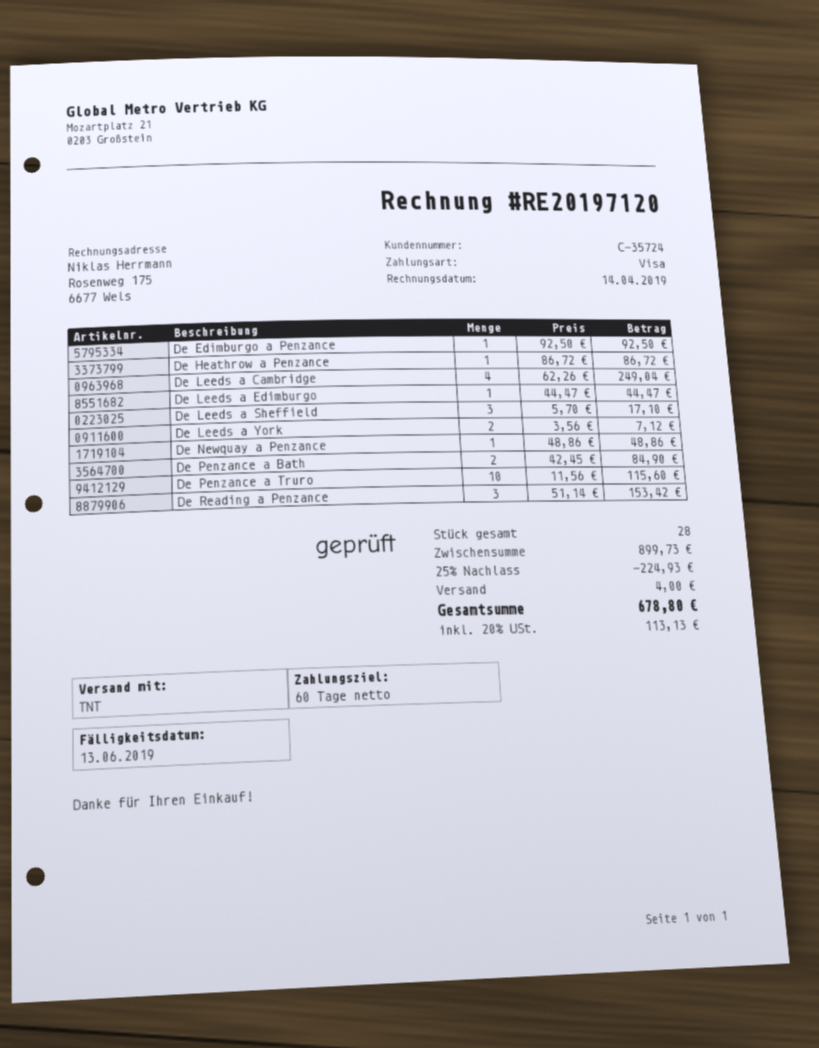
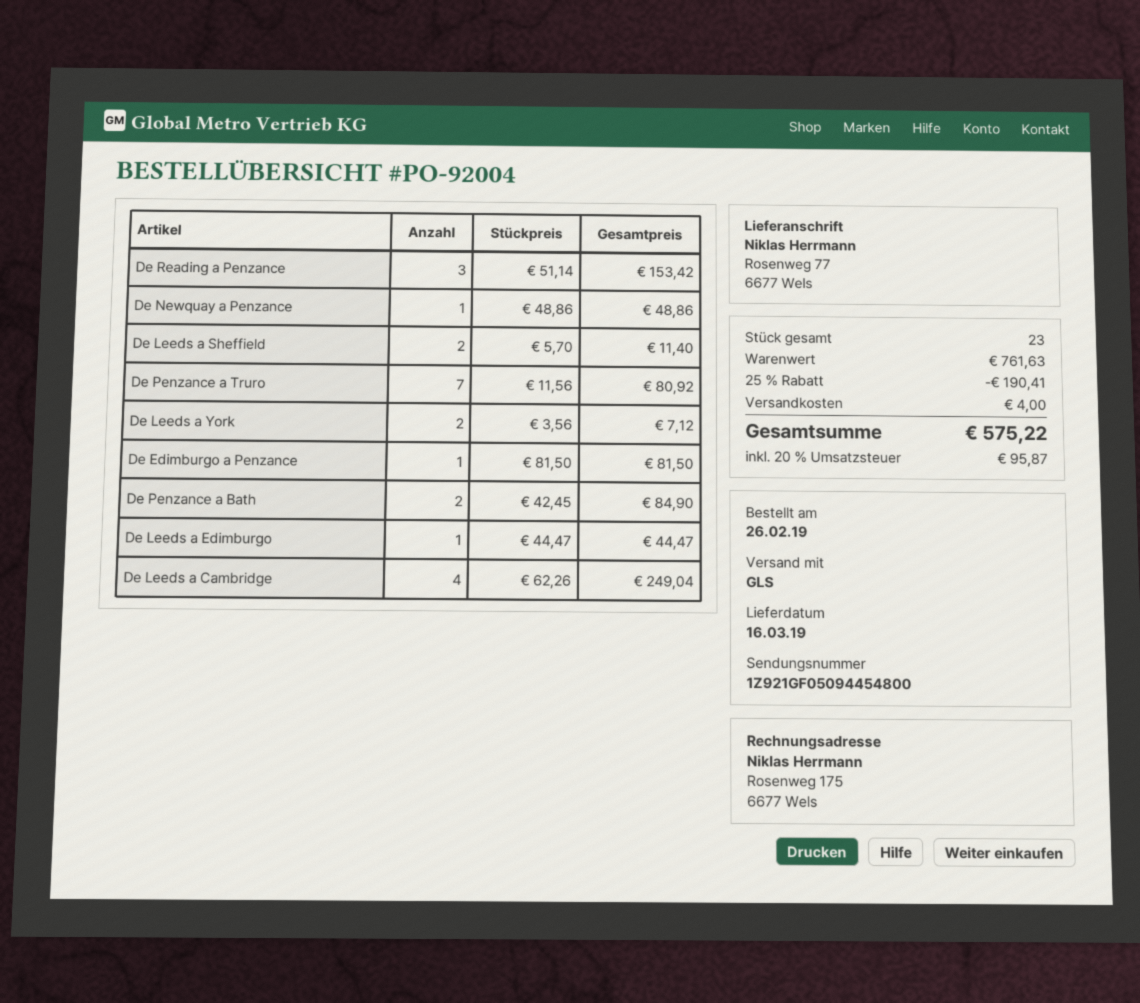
shipping method: TNT -> GLS
De Edimburgo a Penzance: 1 x 92.50 = 92.50 -> 1 x 81.50 = 81.50
De Heathrow a Penzance: 1 x 86.72 = 86.72 -> none
De Leeds a Sheffield: 3 x 5.70 = 17.10 -> 2 x 5.70 = 11.40
De Penzance a Truro: 10 x 11.56 = 115.60 -> 7 x 11.56 = 80.92
total quantity: 28 -> 23
subtotal: 899.73 -> 761.63
discount: 25% = 224.93 -> 25% = 190.41
tax: 20% = 113.13 -> 20% = 95.87
total: 678.80 -> 575.22

